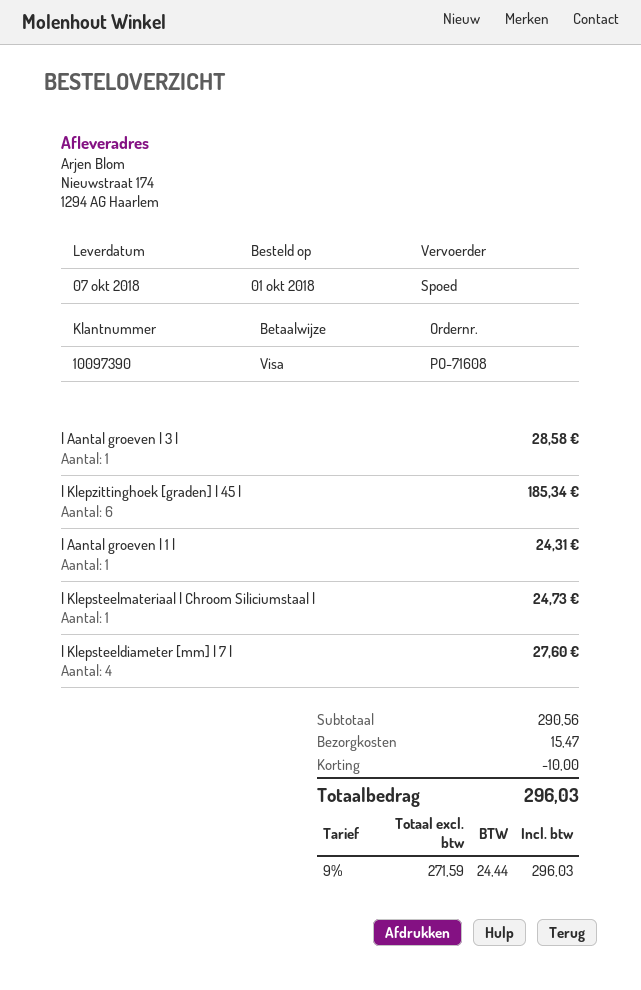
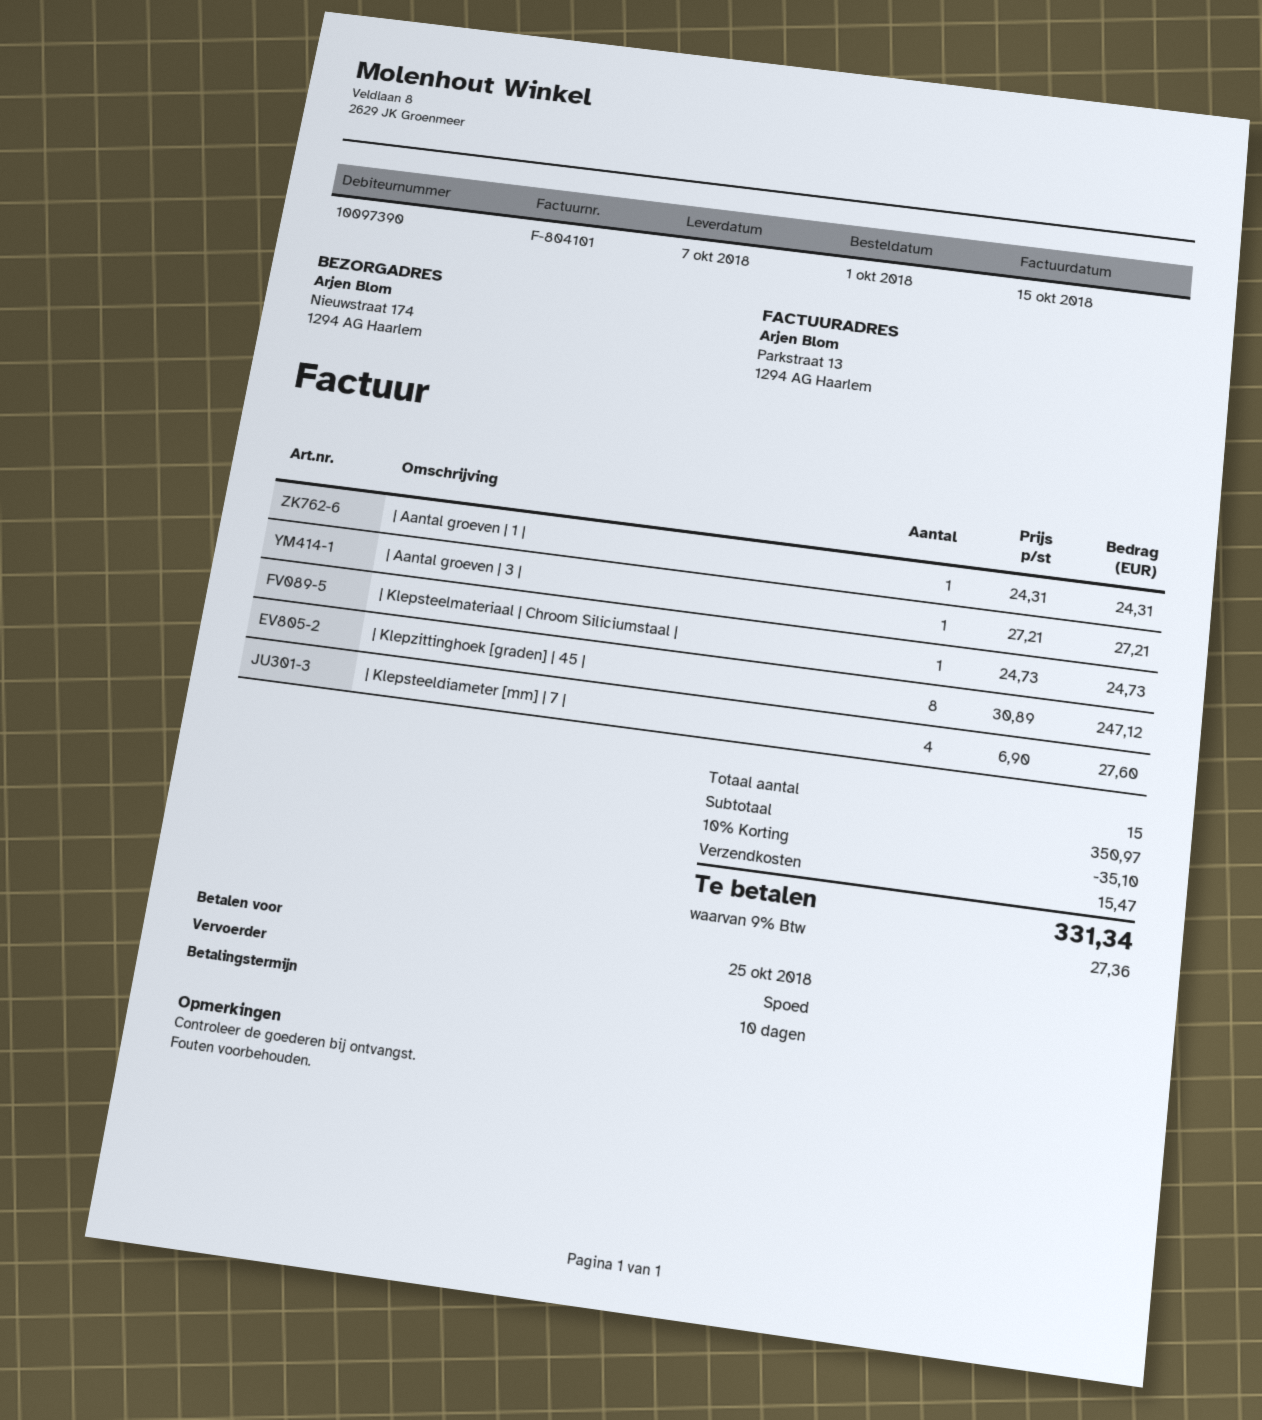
| Aantal groeven | 3 |: 1 for 28.58 -> 1 for 27.21
| Klepzittinghoek [graden] | 45 |: 6 for 185.34 -> 8 for 247.12
subtotal: 290.56 -> 350.97
discount: 10.00 -> 35.10
tax: 9% = 24.44 -> 9% = 27.36
total: 296.03 -> 331.34

